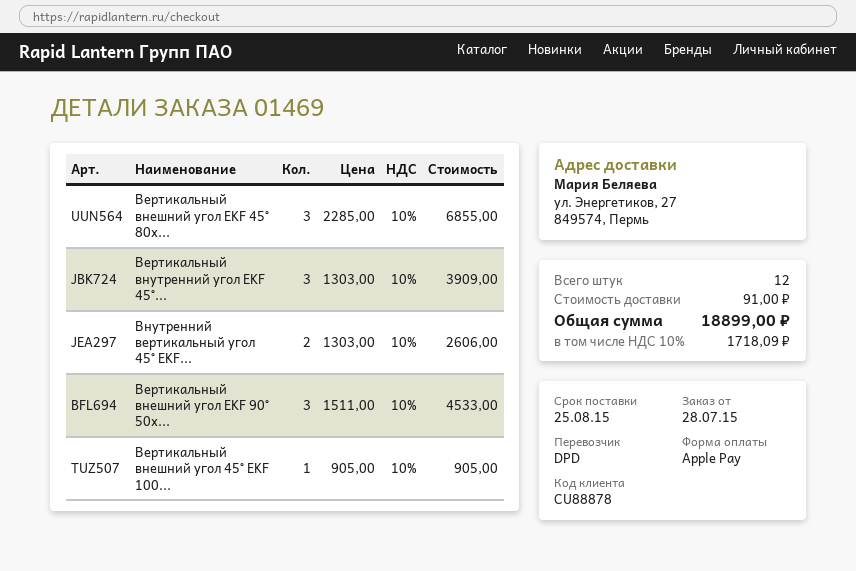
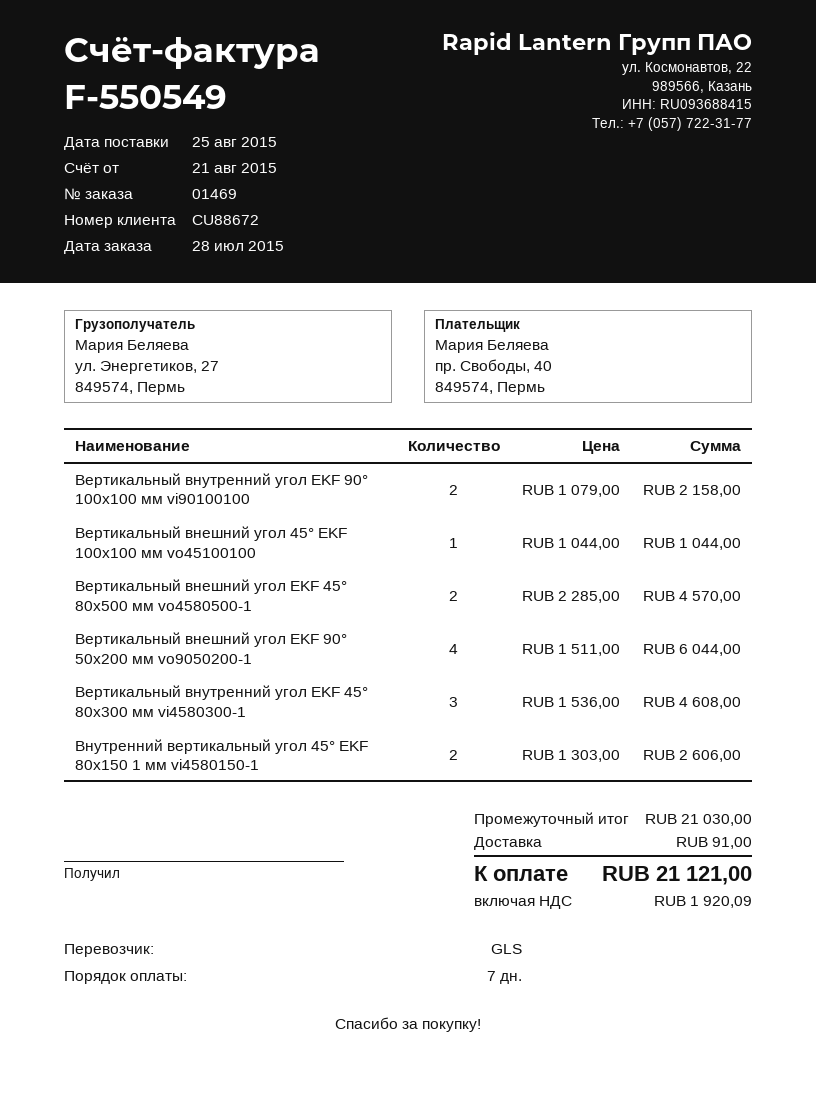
customer number: CU88878 -> CU88672
shipping method: DPD -> GLS
Вертикальный внешний угол EKF 45° 80x...: 3 x 2285.00 = 6855.00 -> 2 x 2285.00 = 4570.00
Вертикальный внутренний угол EKF 45°...: 3 x 1303.00 = 3909.00 -> 3 x 1536.00 = 4608.00
Вертикальный внешний угол EKF 90° 50x...: 3 x 1511.00 = 4533.00 -> 4 x 1511.00 = 6044.00
Вертикальный внешний угол 45° EKF 100...: 1 x 905.00 = 905.00 -> 1 x 1044.00 = 1044.00
Вертикальный внутренний угол EKF 90° 100x100 мм vi90100100: none -> 2 x 1079.00 = 2158.00
tax: 1718.09 -> 1920.09
total: 18899.00 -> 21121.00

